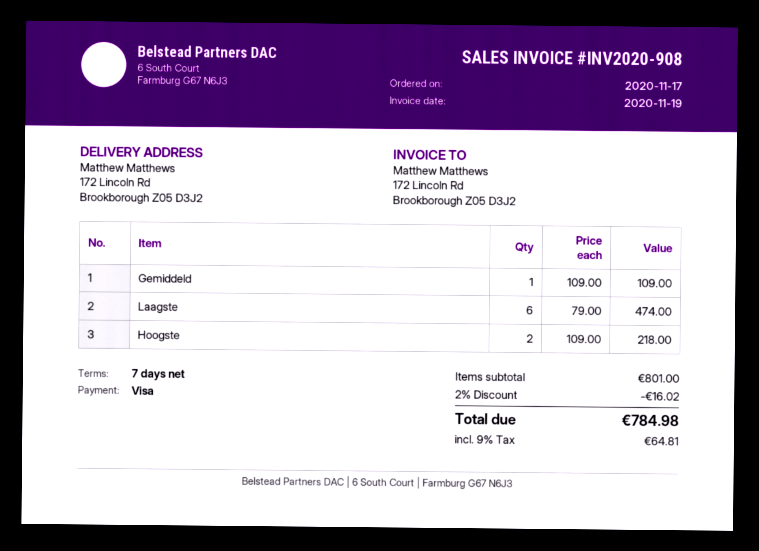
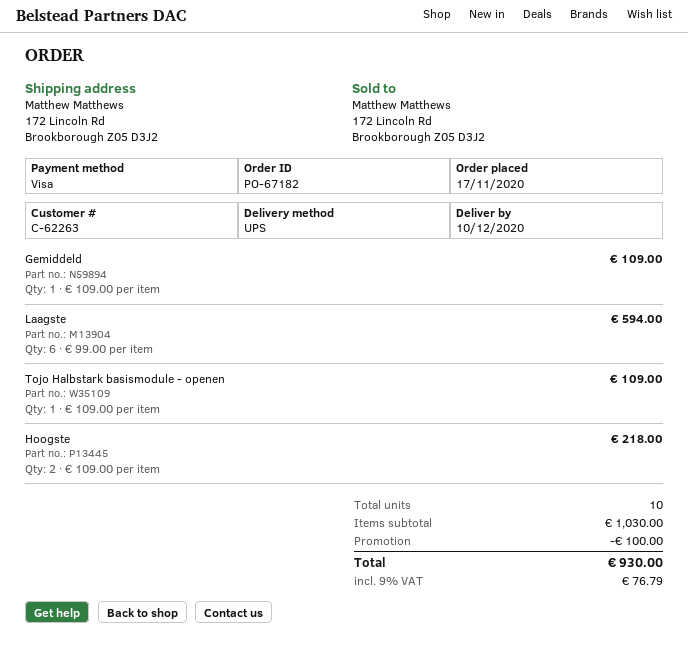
Laagste: 6 x 79.00 = 474.00 -> 6 x 99.00 = 594.00
Tojo Halbstark basismodule - openen: none -> 1 x 109.00 = 109.00
subtotal: 801.00 -> 1030.00
discount: 16.02 -> 100.00
tax: 9% = 64.81 -> 9% = 76.79
total: 784.98 -> 930.00

